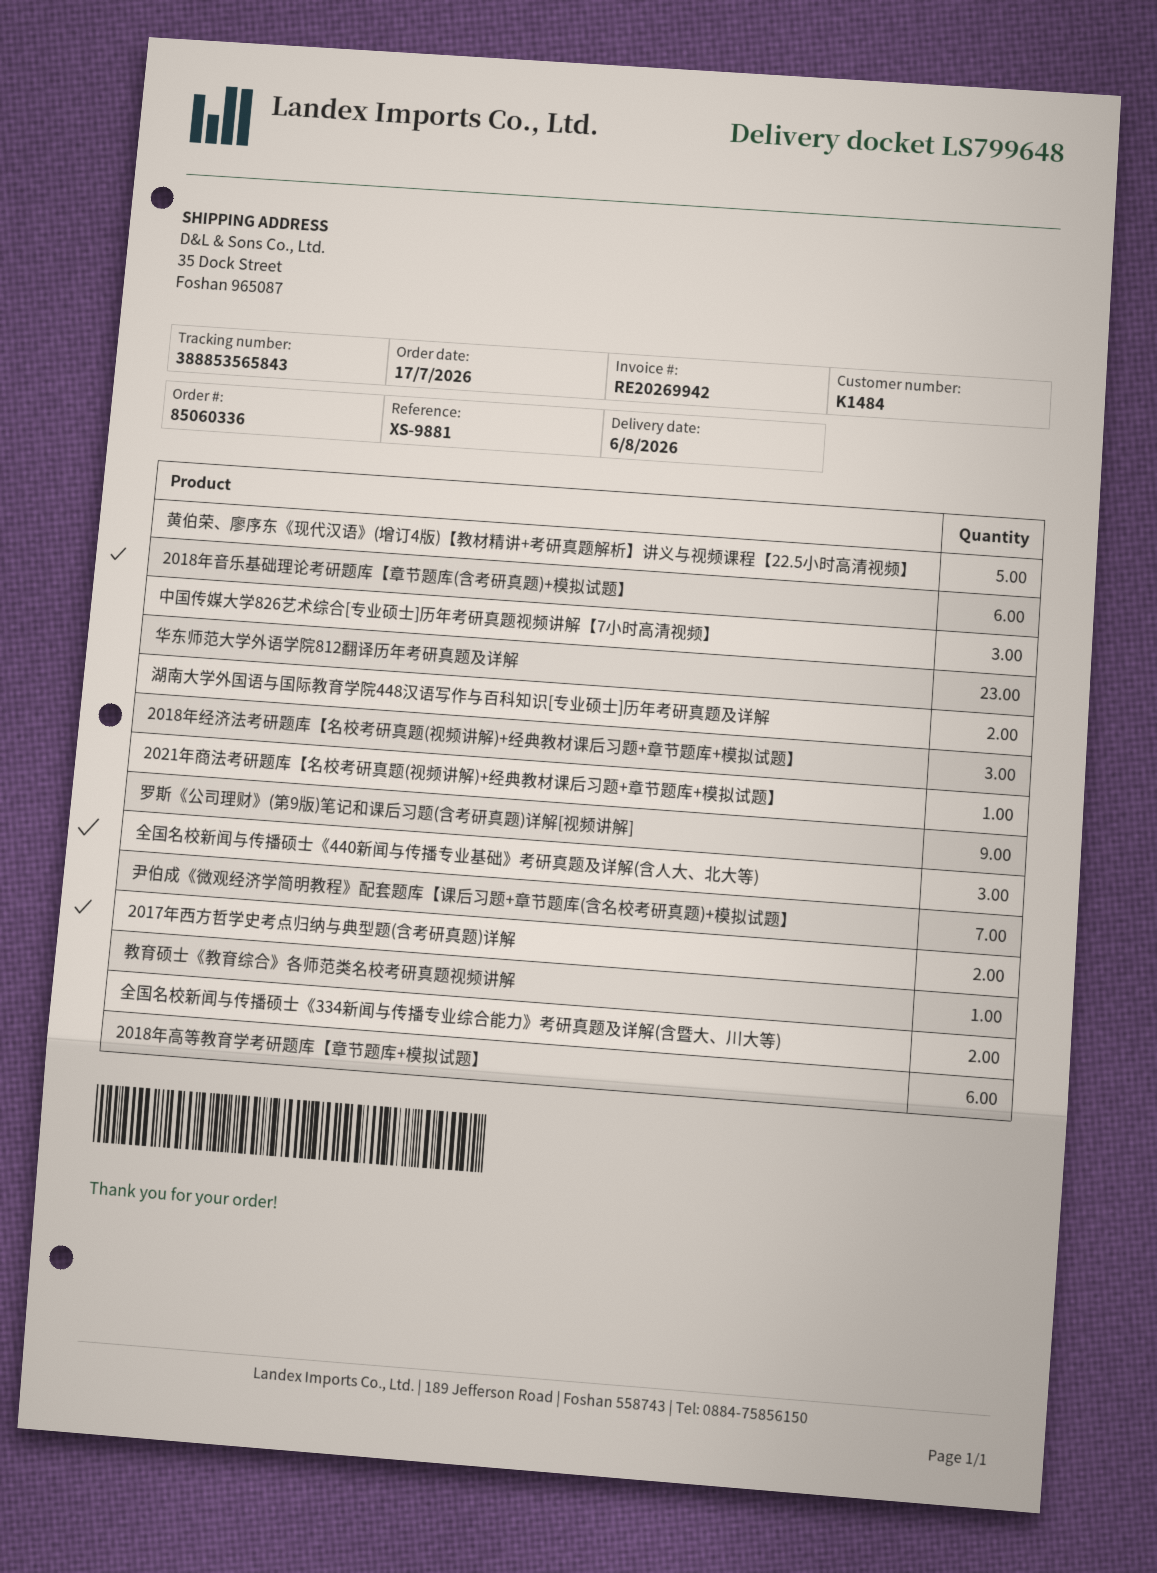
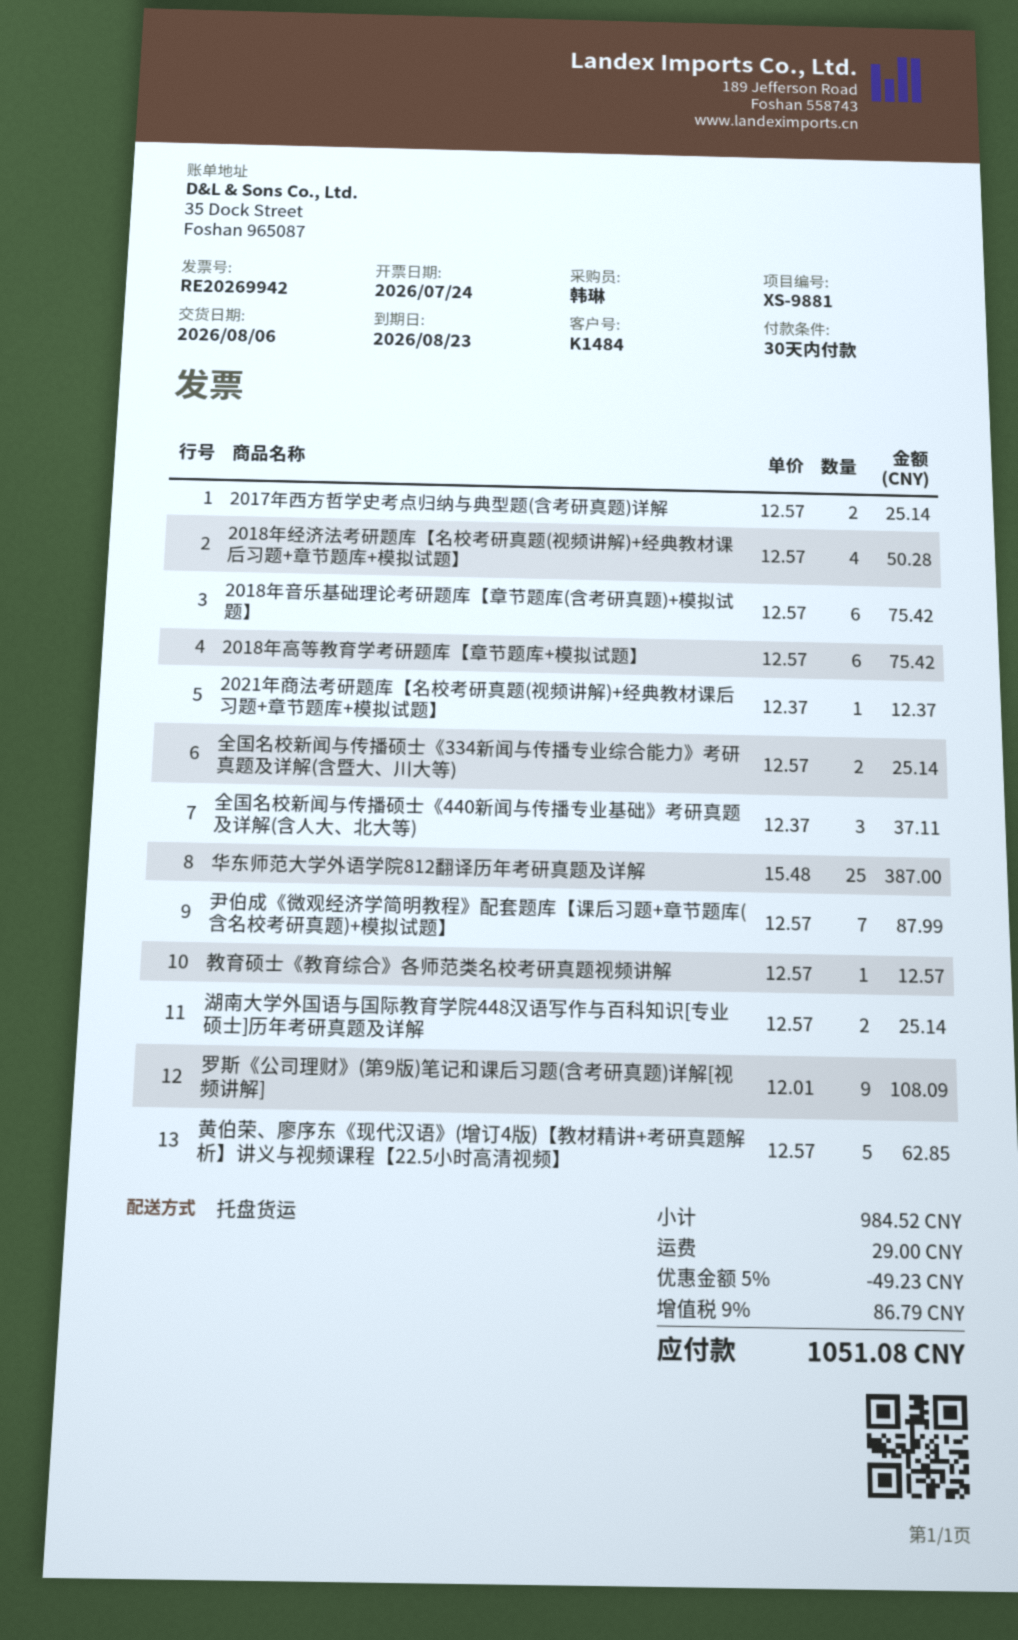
中国传媒大学826艺术综合[专业硕士]历年考研真题视频讲解【7小时高清视频】: 3 -> none
华东师范大学外语学院812翻译历年考研真题及详解: 23 -> 25
2018年经济法考研题库【名校考研真题(视频讲解)+经典教材课后习题+章节题库+模拟试题】: 3 -> 4

